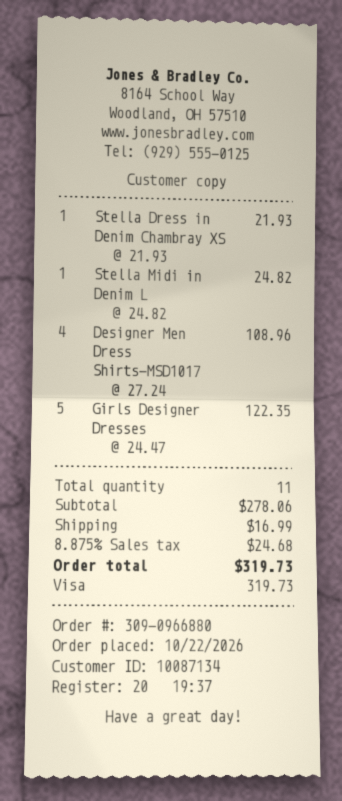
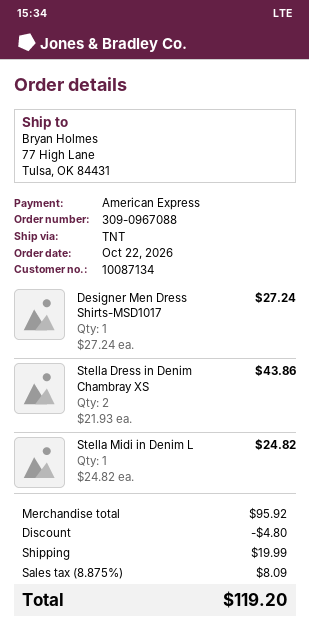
order number: 309-0966880 -> 309-0967088
payment method: Visa -> American Express
Stella Dress in Denim Chambray XS: 1 x 21.93 = 21.93 -> 2 x 21.93 = 43.86
Designer Men Dress Shirts-MSD1017: 4 x 27.24 = 108.96 -> 1 x 27.24 = 27.24
Girls Designer Dresses: 5 x 24.47 = 122.35 -> none
subtotal: 278.06 -> 95.92
discount: none -> 4.80
shipping: 16.99 -> 19.99
tax: 8.875% = 24.68 -> 8.875% = 8.09
total: 319.73 -> 119.20

